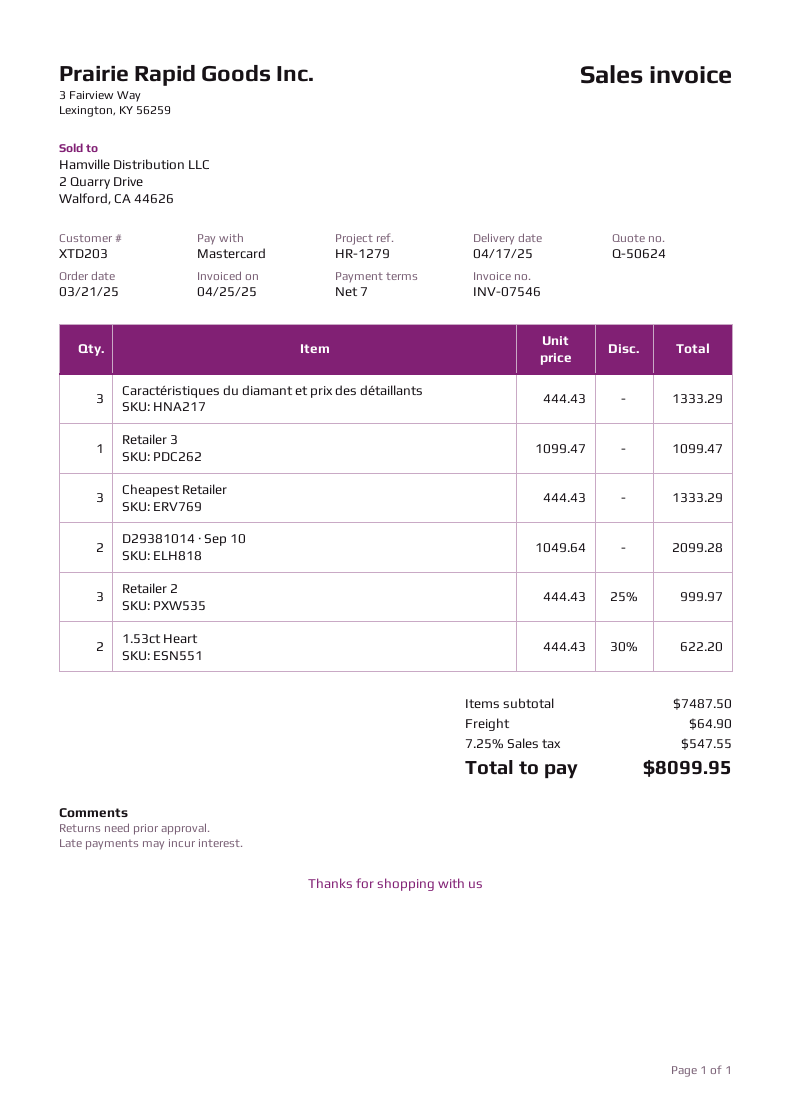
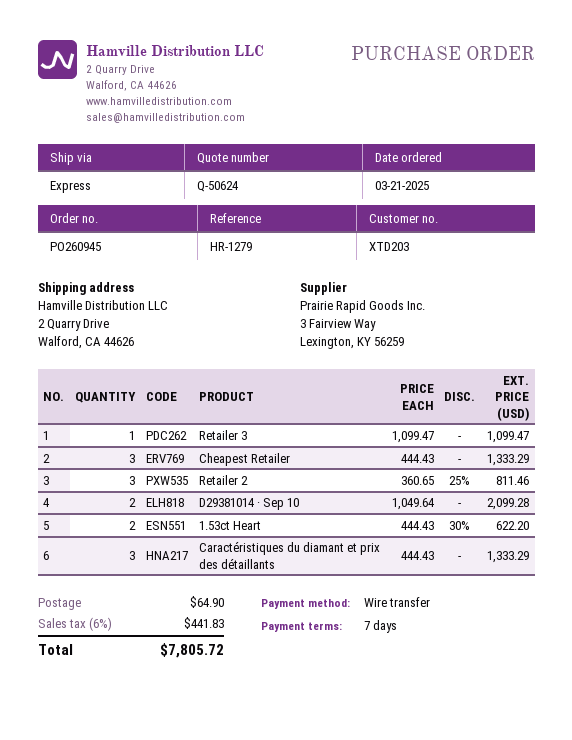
payment method: Mastercard -> bank transfer
Retailer 2: 3 x 444.43 - 25% = 999.97 -> 3 x 360.65 - 25% = 811.46
tax: 7.25% = 547.55 -> 6% = 441.83
total: 8099.95 -> 7805.72

